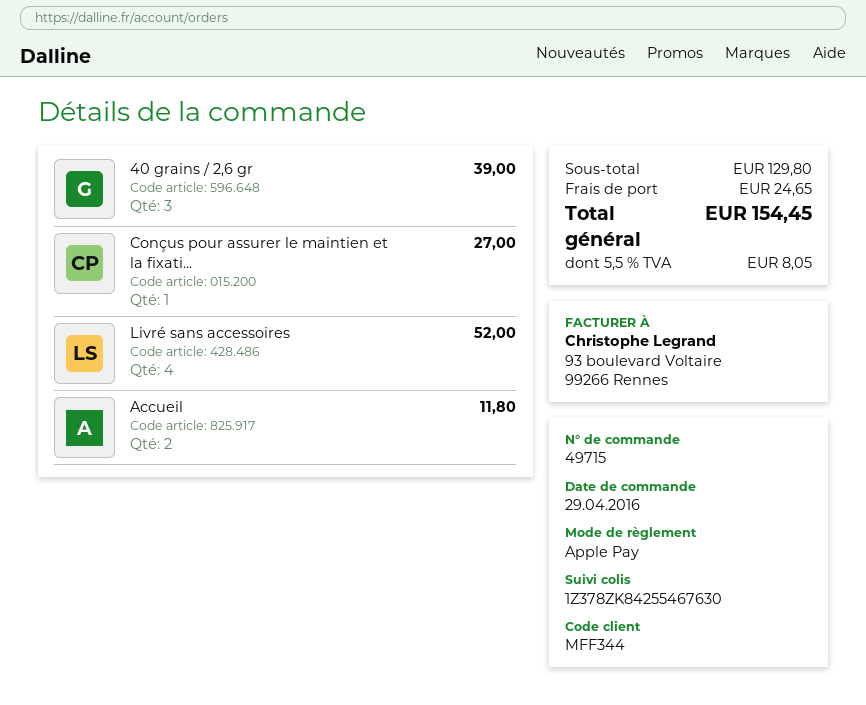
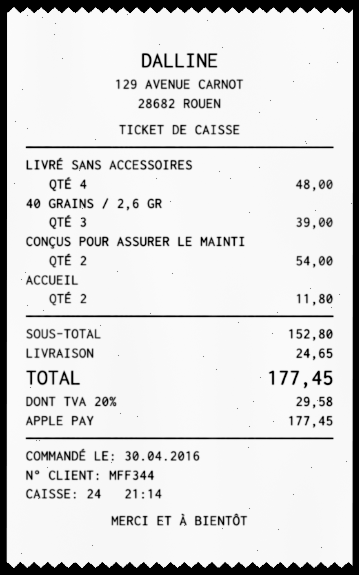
order date: 2016-04-29 -> 2016-04-30
Conçus pour assurer le maintien et la fixati...: 1 for 27.00 -> 2 for 54.00
Livré sans accessoires: 4 for 52.00 -> 4 for 48.00
subtotal: 129.80 -> 152.80
tax: 5.5% = 8.05 -> 20% = 29.58
total: 154.45 -> 177.45

